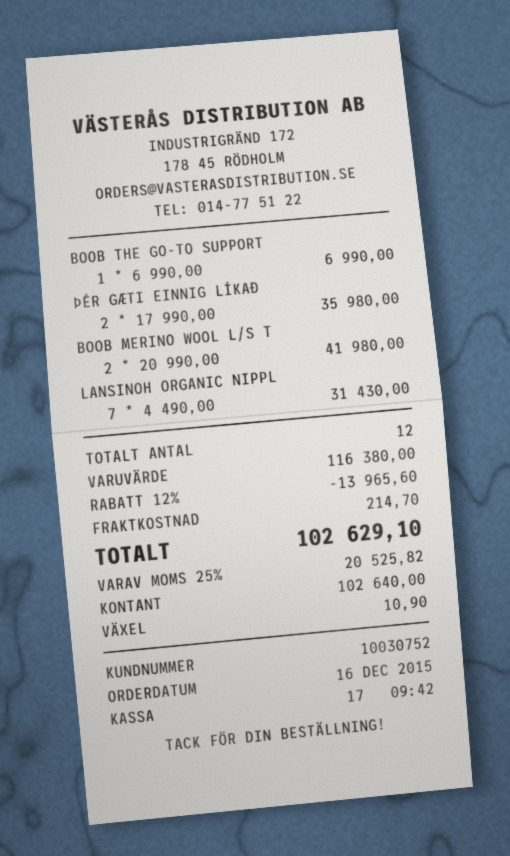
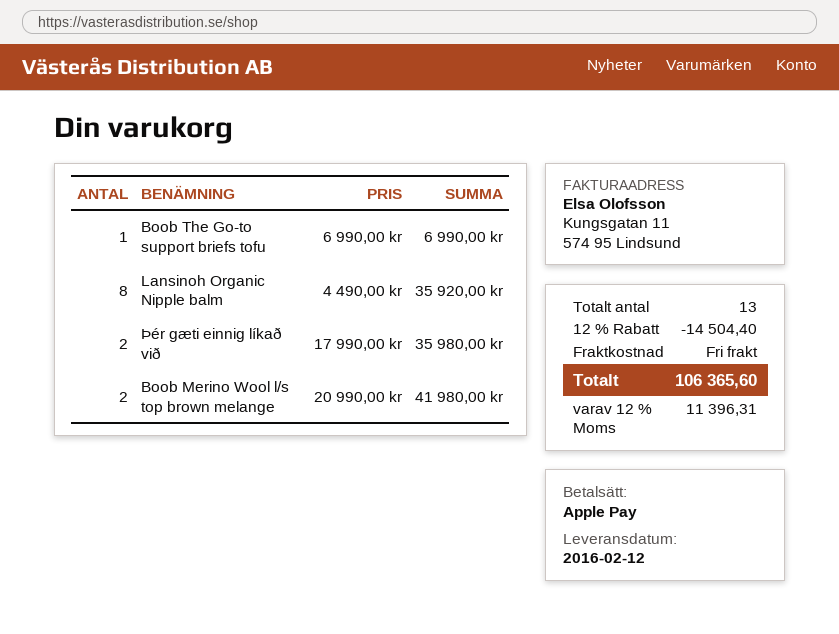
payment method: cash -> Apple Pay
LANSINOH ORGANIC NIPPL: 7 x 4490.00 = 31430.00 -> 8 x 4490.00 = 35920.00
total quantity: 12 -> 13
discount: 12% = 13965.60 -> 12% = 14504.40
shipping: 214.70 -> 0.00
tax: 25% = 20525.82 -> 12% = 11396.31
total: 102629.10 -> 106365.60

